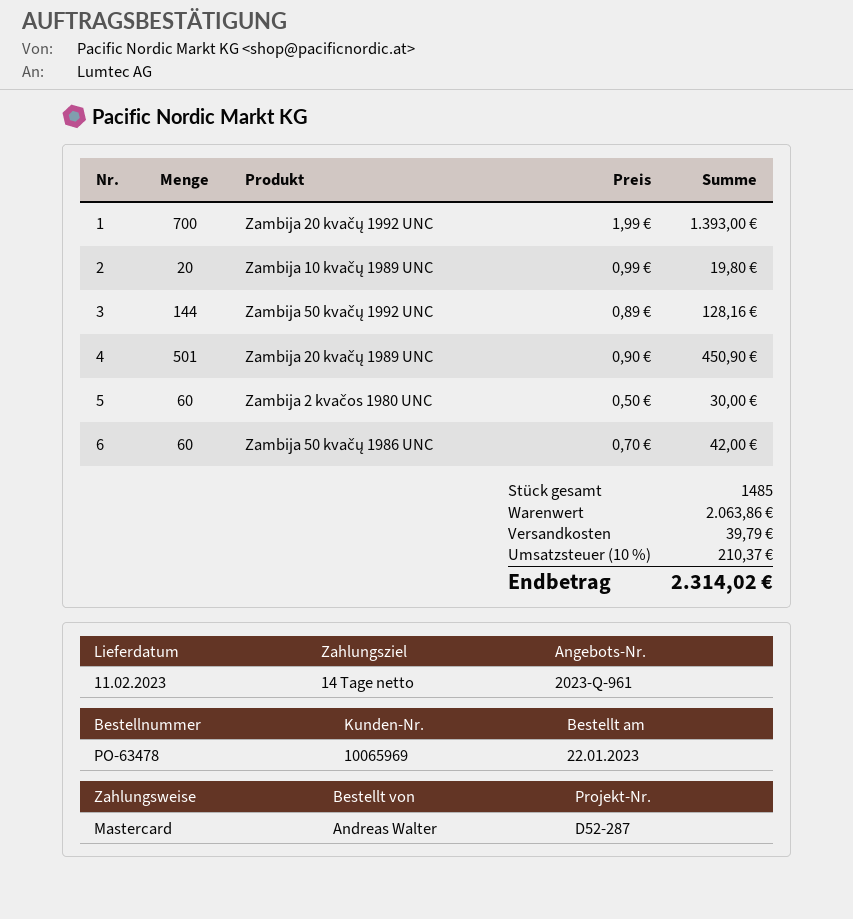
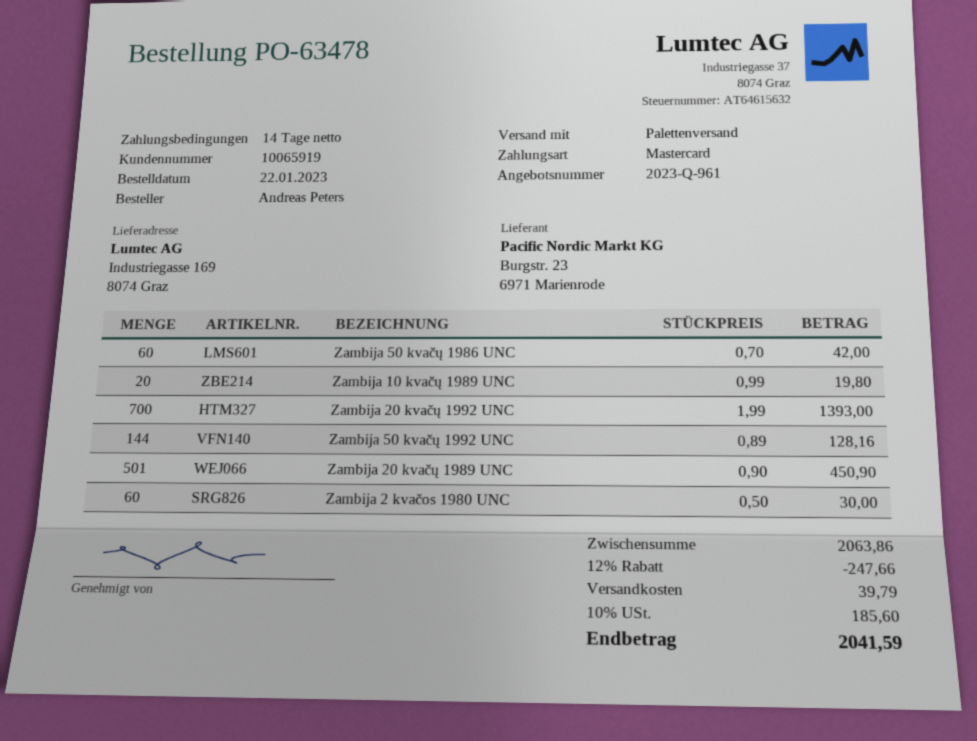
customer number: 10065969 -> 10065919
ordered by: Andreas Walter -> Andreas Peters
discount: none -> 12% = 247.66
tax: 10% = 210.37 -> 10% = 185.60
total: 2314.02 -> 2041.59

